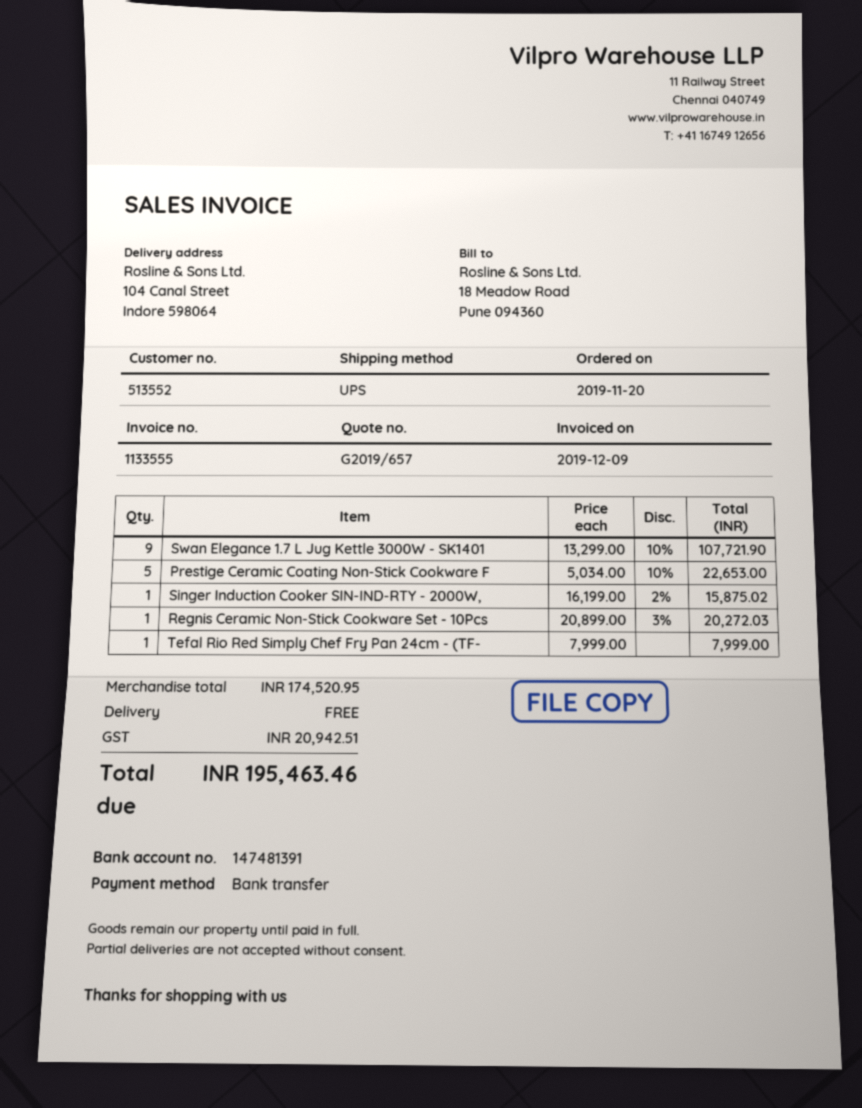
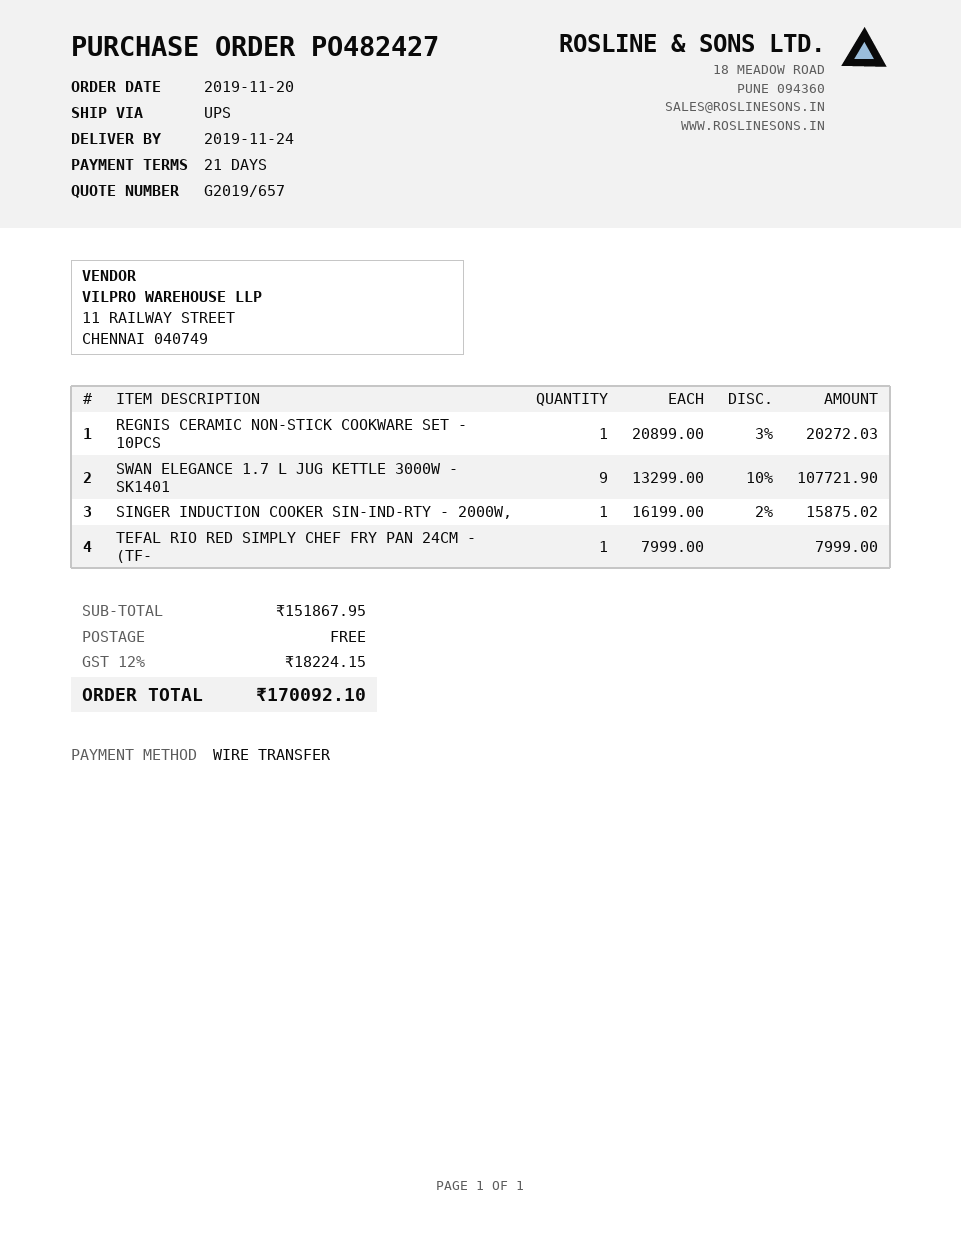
Prestige Ceramic Coating Non-Stick Cookware F: 5 x 5034.00 - 10% = 22653.00 -> none
subtotal: 174520.95 -> 151867.95
tax: 20942.51 -> 18224.15
total: 195463.46 -> 170092.10

